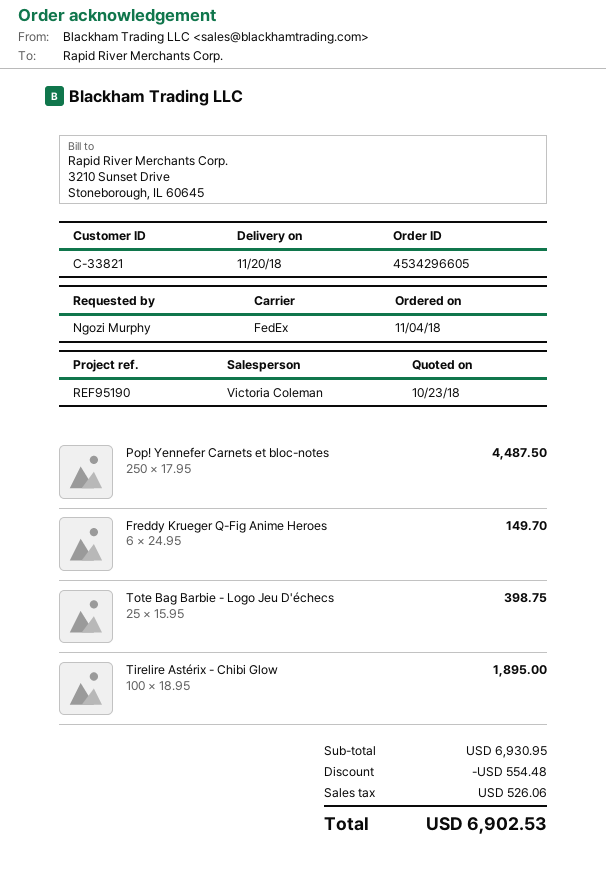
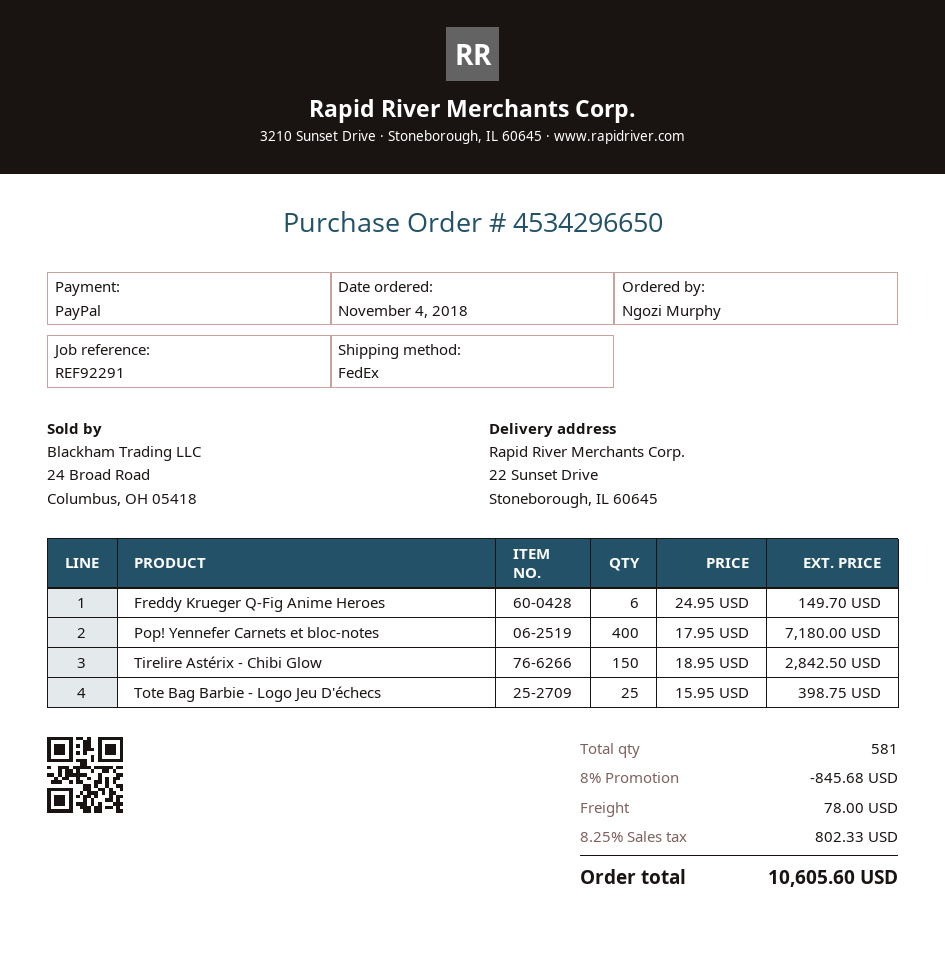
order number: 4534296605 -> 4534296650
reference: REF95190 -> REF92291
Pop! Yennefer Carnets et bloc-notes: 250 x 17.95 = 4487.50 -> 400 x 17.95 = 7180.00
Tirelire Astérix - Chibi Glow: 100 x 18.95 = 1895.00 -> 150 x 18.95 = 2842.50
discount: 554.48 -> 845.68
shipping: none -> 78.00
tax: 526.06 -> 802.33
total: 6902.53 -> 10605.60

